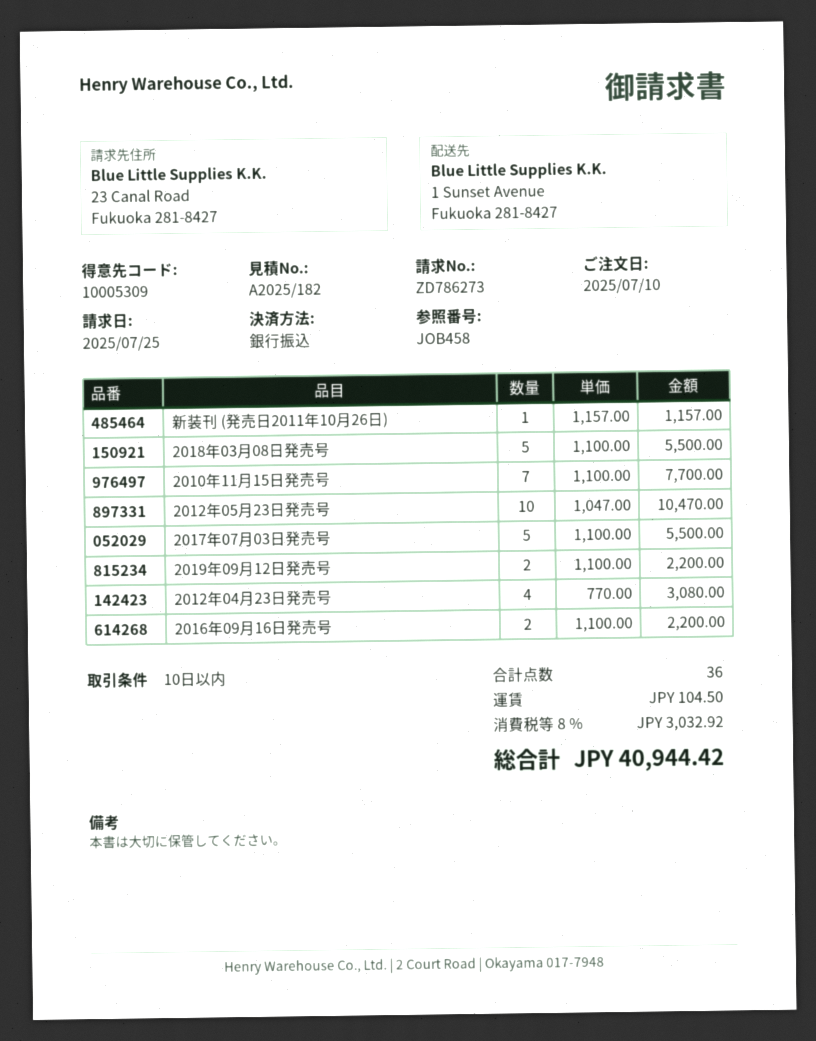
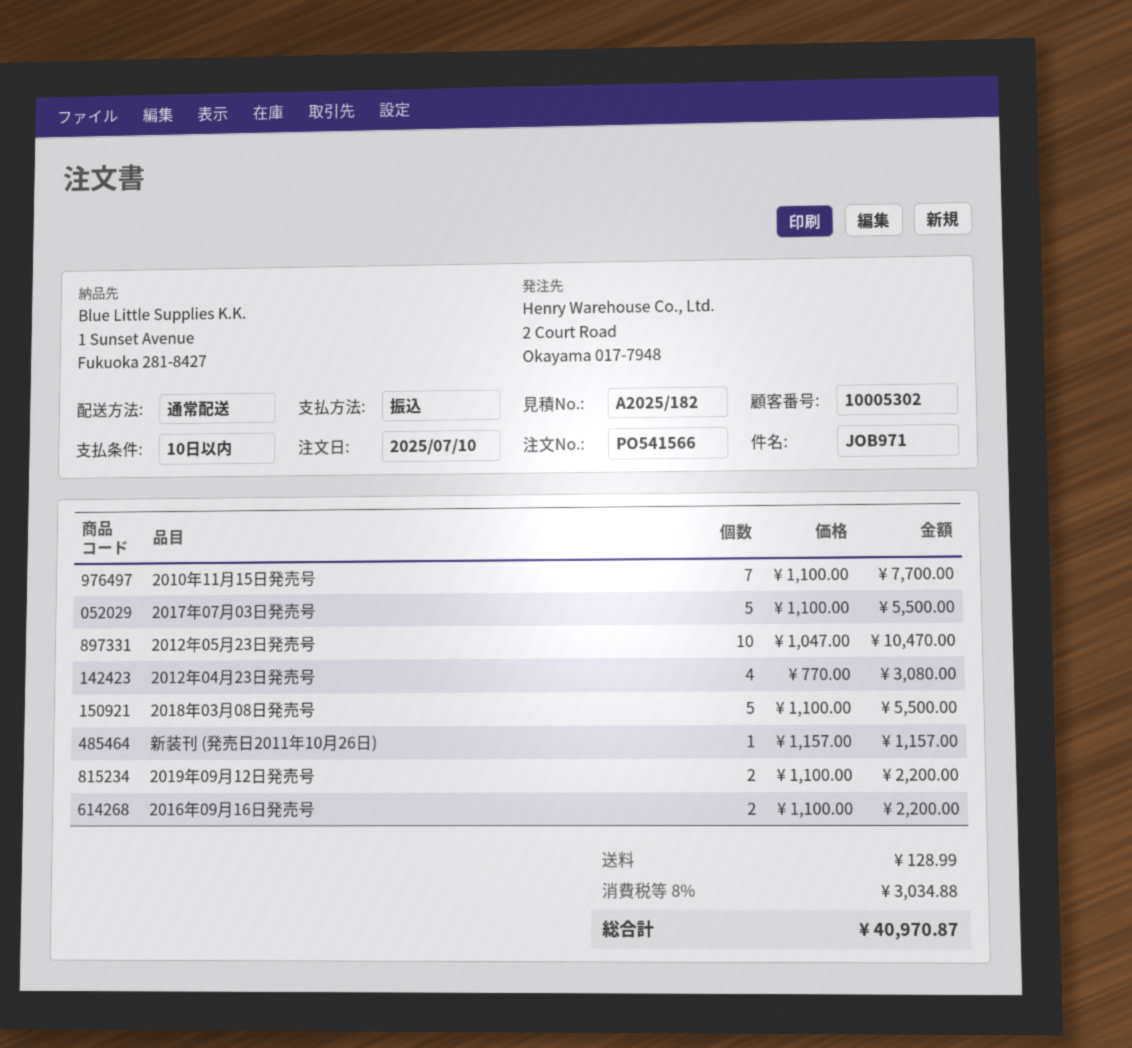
customer number: 10005309 -> 10005302
reference: JOB458 -> JOB971
shipping: 104.50 -> 128.99
tax: 8% = 3032.92 -> 8% = 3034.88
total: 40944.42 -> 40970.87

